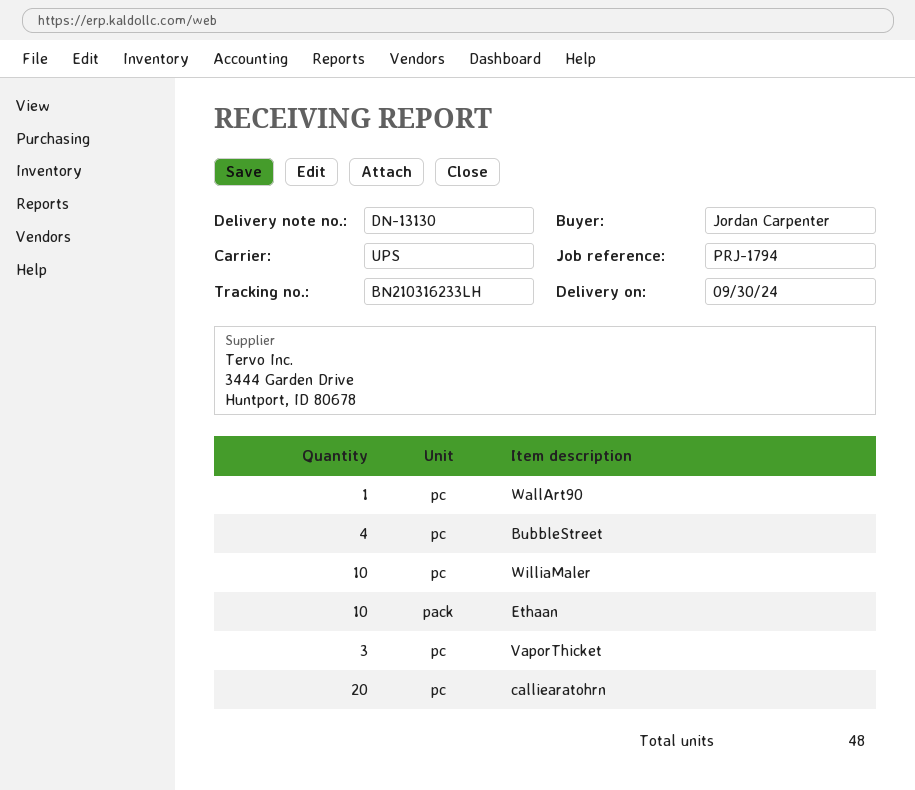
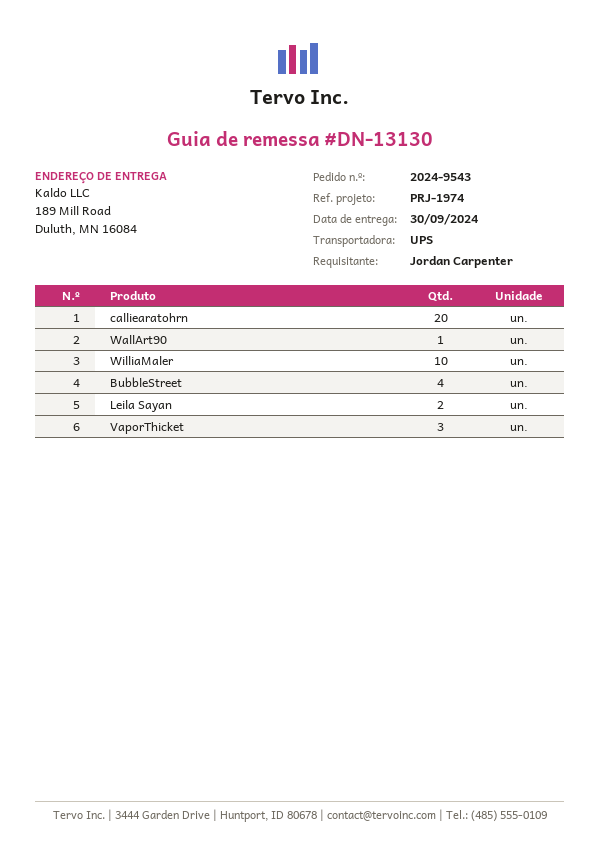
reference: PRJ-1794 -> PRJ-1974
Ethaan: 10 -> none
Leila Sayan: none -> 2

